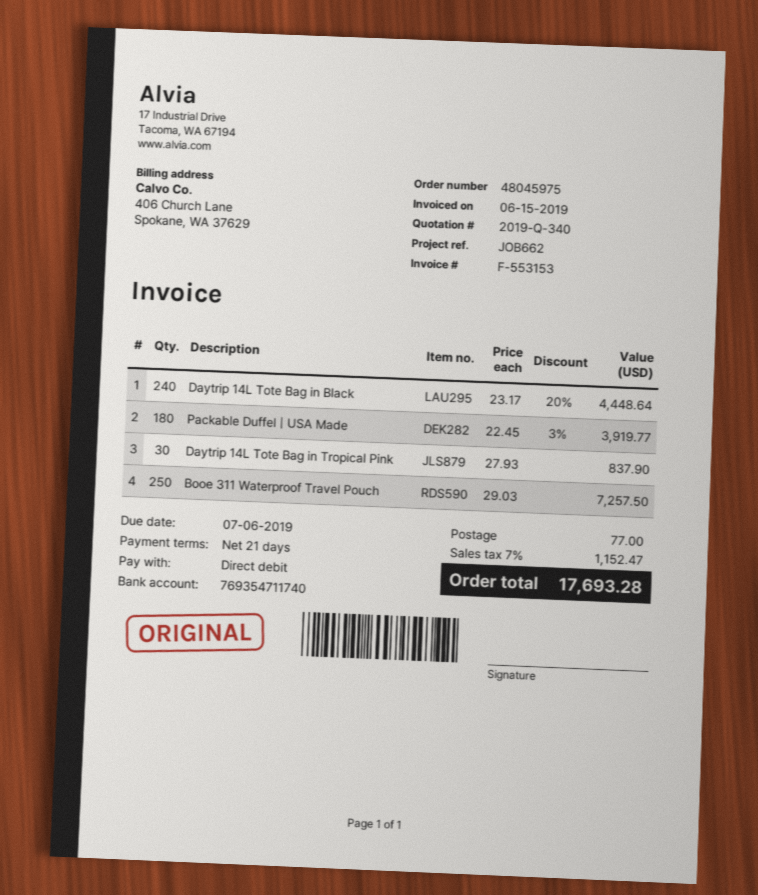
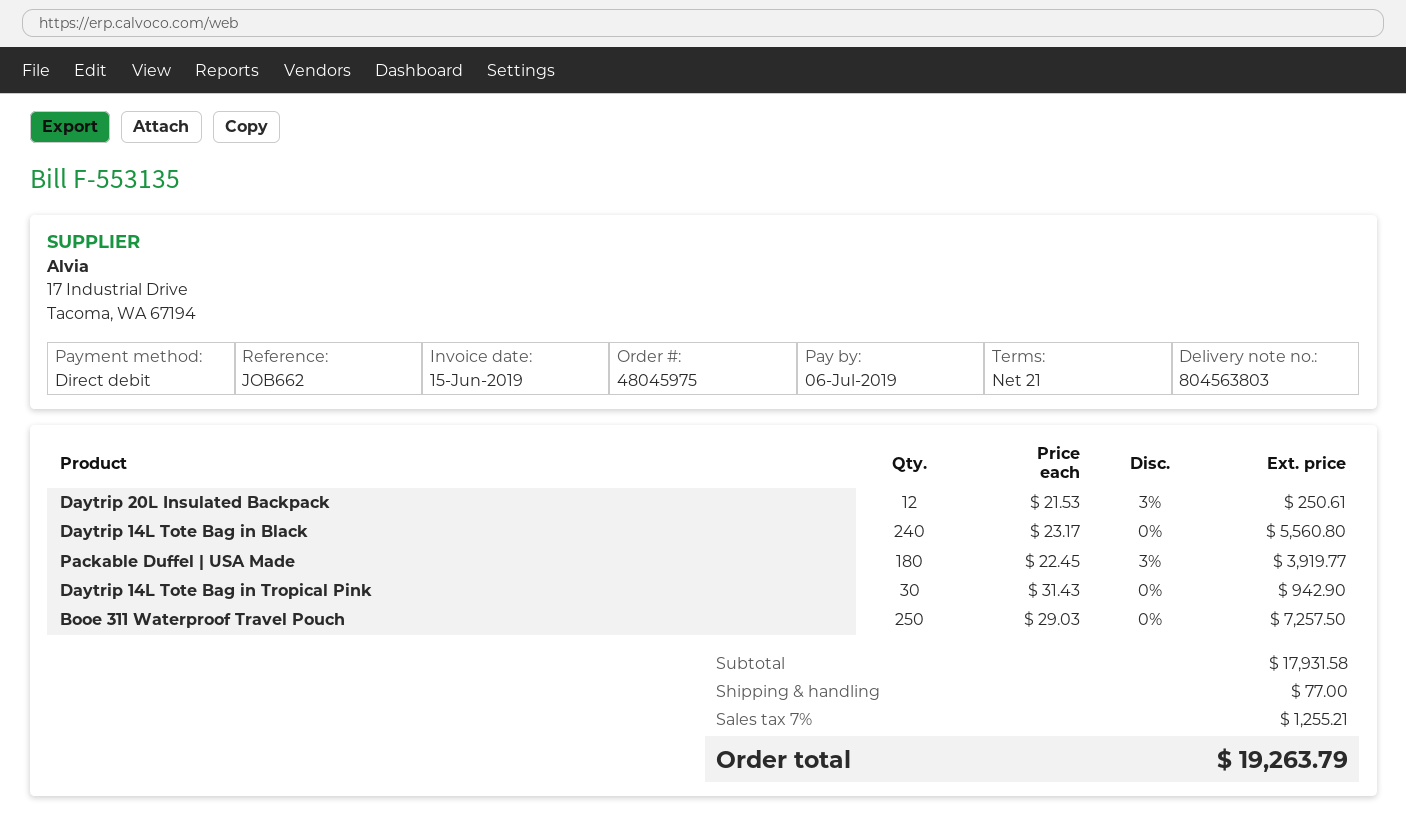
invoice number: F-553153 -> F-553135
Daytrip 14L Tote Bag in Black: 240 x 23.17 - 20% = 4448.64 -> 240 x 23.17 = 5560.80
Daytrip 14L Tote Bag in Tropical Pink: 30 x 27.93 = 837.90 -> 30 x 31.43 = 942.90
Daytrip 20L Insulated Backpack: none -> 12 x 21.53 - 3% = 250.61
tax: 7% = 1152.47 -> 7% = 1255.21
total: 17693.28 -> 19263.79

